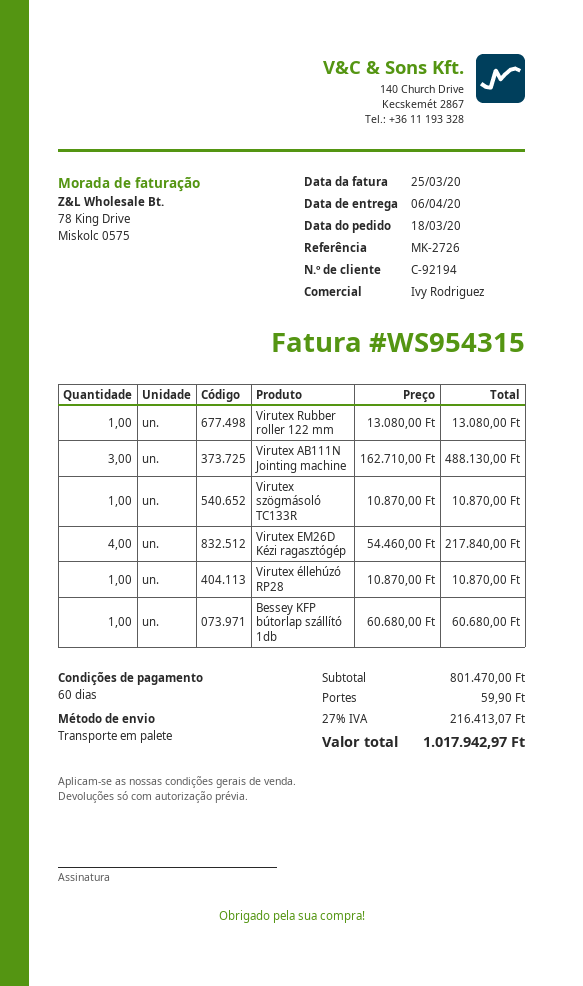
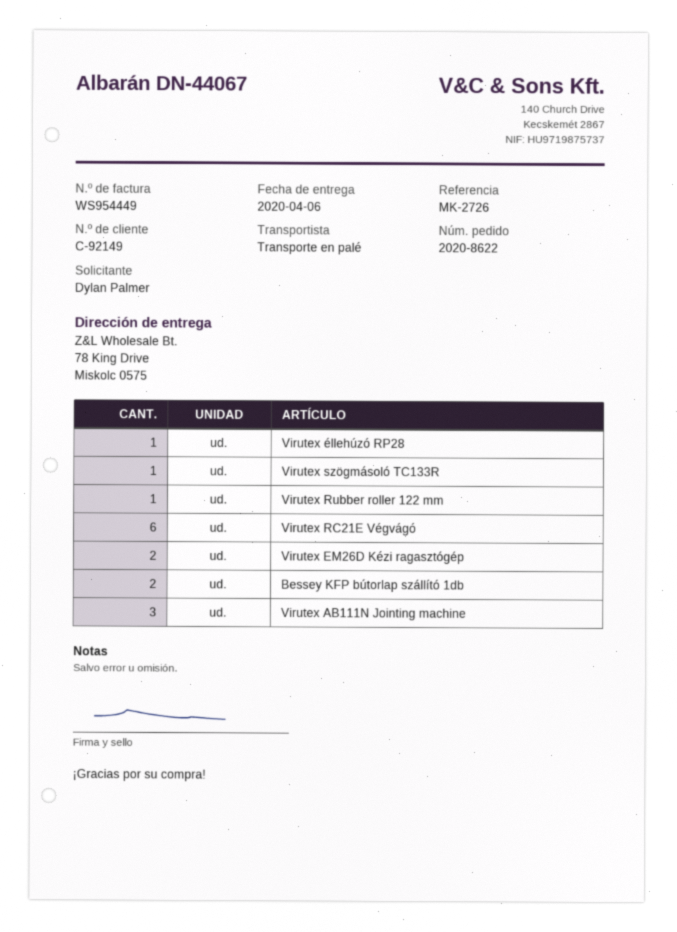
invoice number: WS954315 -> WS954449
customer number: C-92194 -> C-92149
Virutex EM26D Kézi ragasztógép: 4 -> 2
Bessey KFP bútorlap szállító 1db: 1 -> 2
Virutex RC21E Végvágó: none -> 6

